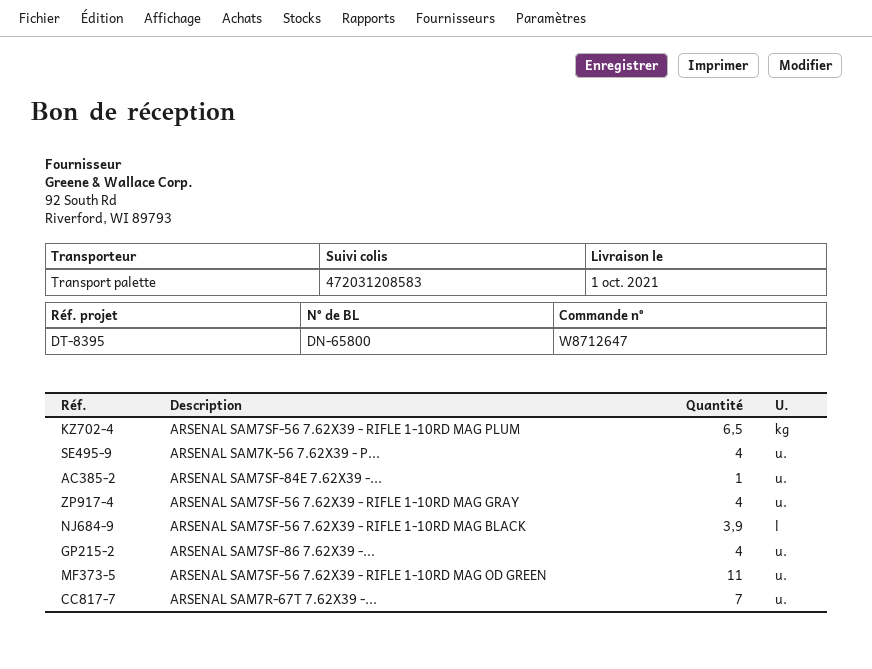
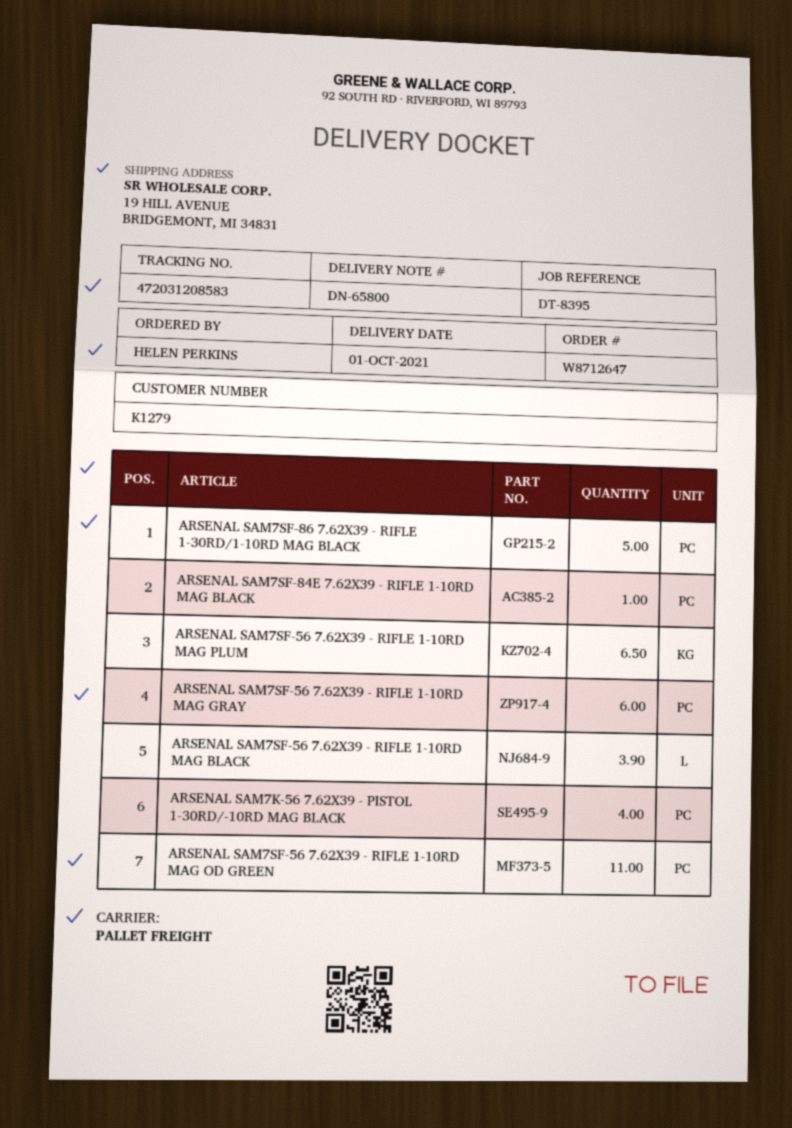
ARSENAL SAM7SF-56 7.62X39 - RIFLE 1-10RD MAG GRAY: 4 -> 6
ARSENAL SAM7SF-86 7.62X39 -...: 4 -> 5
ARSENAL SAM7R-67T 7.62X39 -...: 7 -> none

